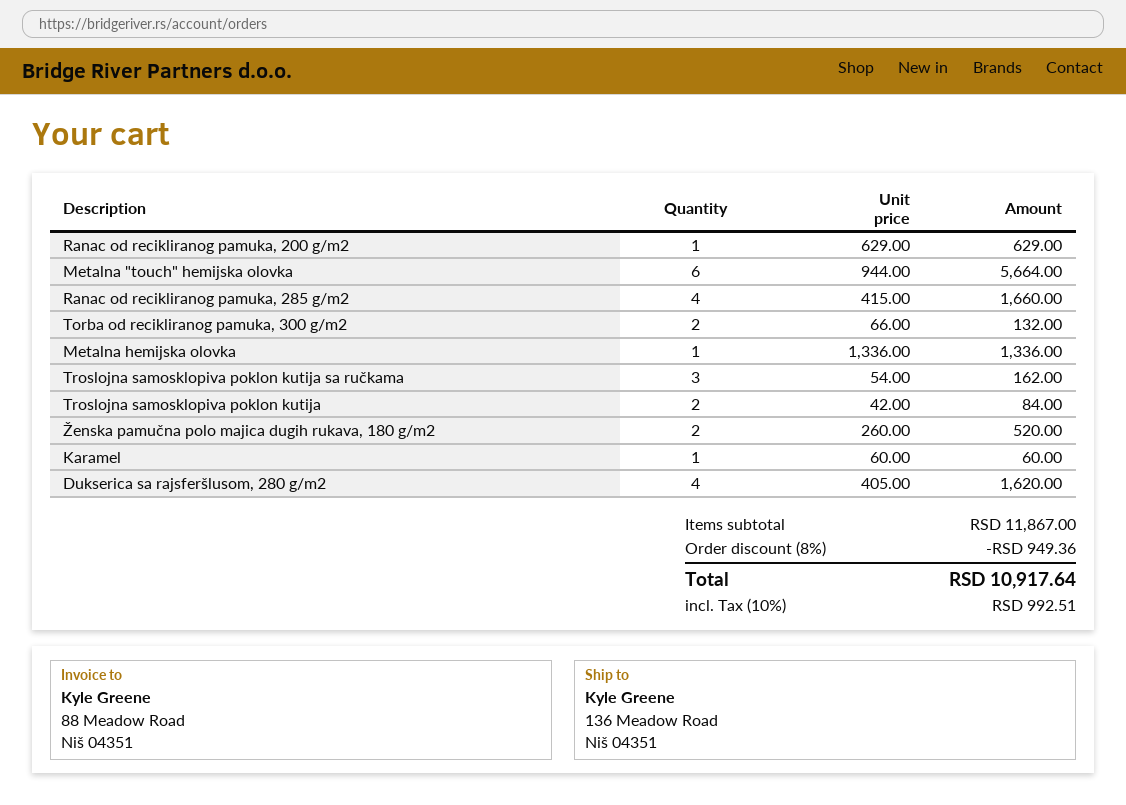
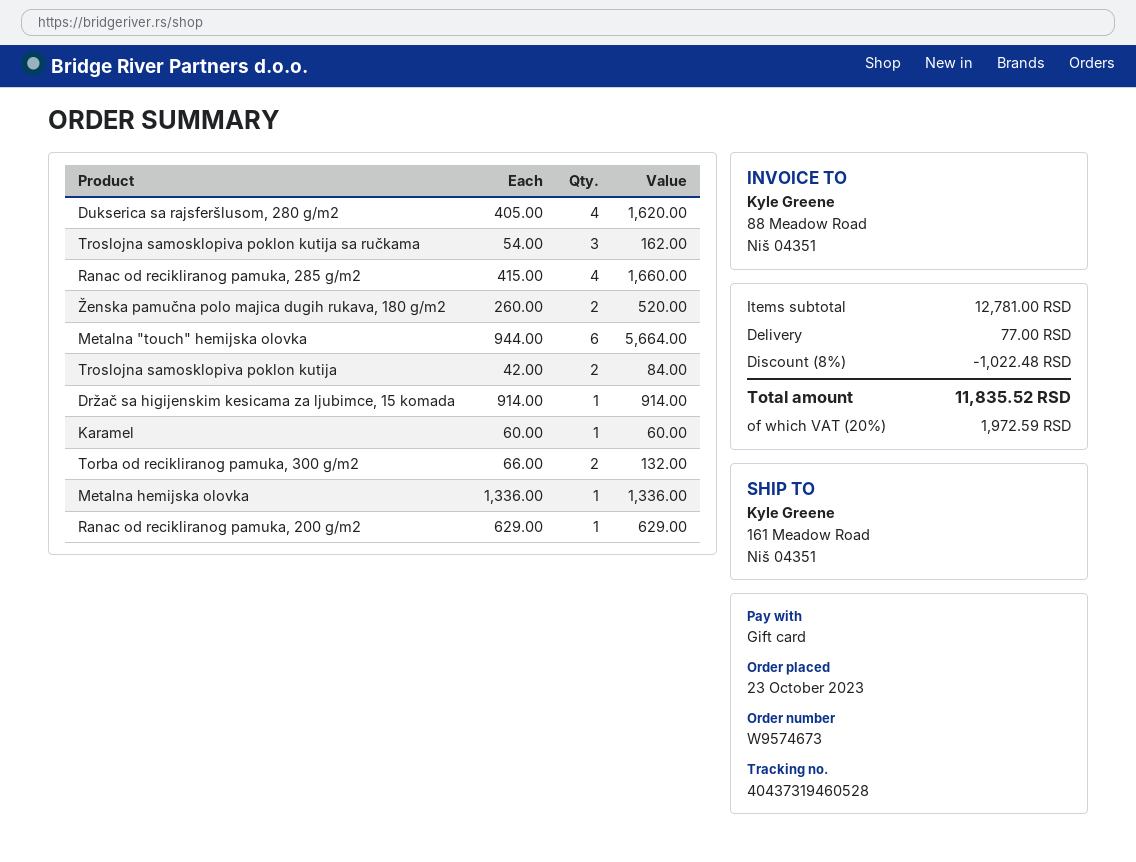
ship to: 136 Meadow Road, Niš 04351 -> 161 Meadow Road, Niš 04351
Držač sa higijenskim kesicama za ljubimce, 15 komada: none -> 1 x 914.00 = 914.00
subtotal: 11867.00 -> 12781.00
discount: 8% = 949.36 -> 8% = 1022.48
shipping: none -> 77.00
tax: 10% = 992.51 -> 20% = 1972.59
total: 10917.64 -> 11835.52

